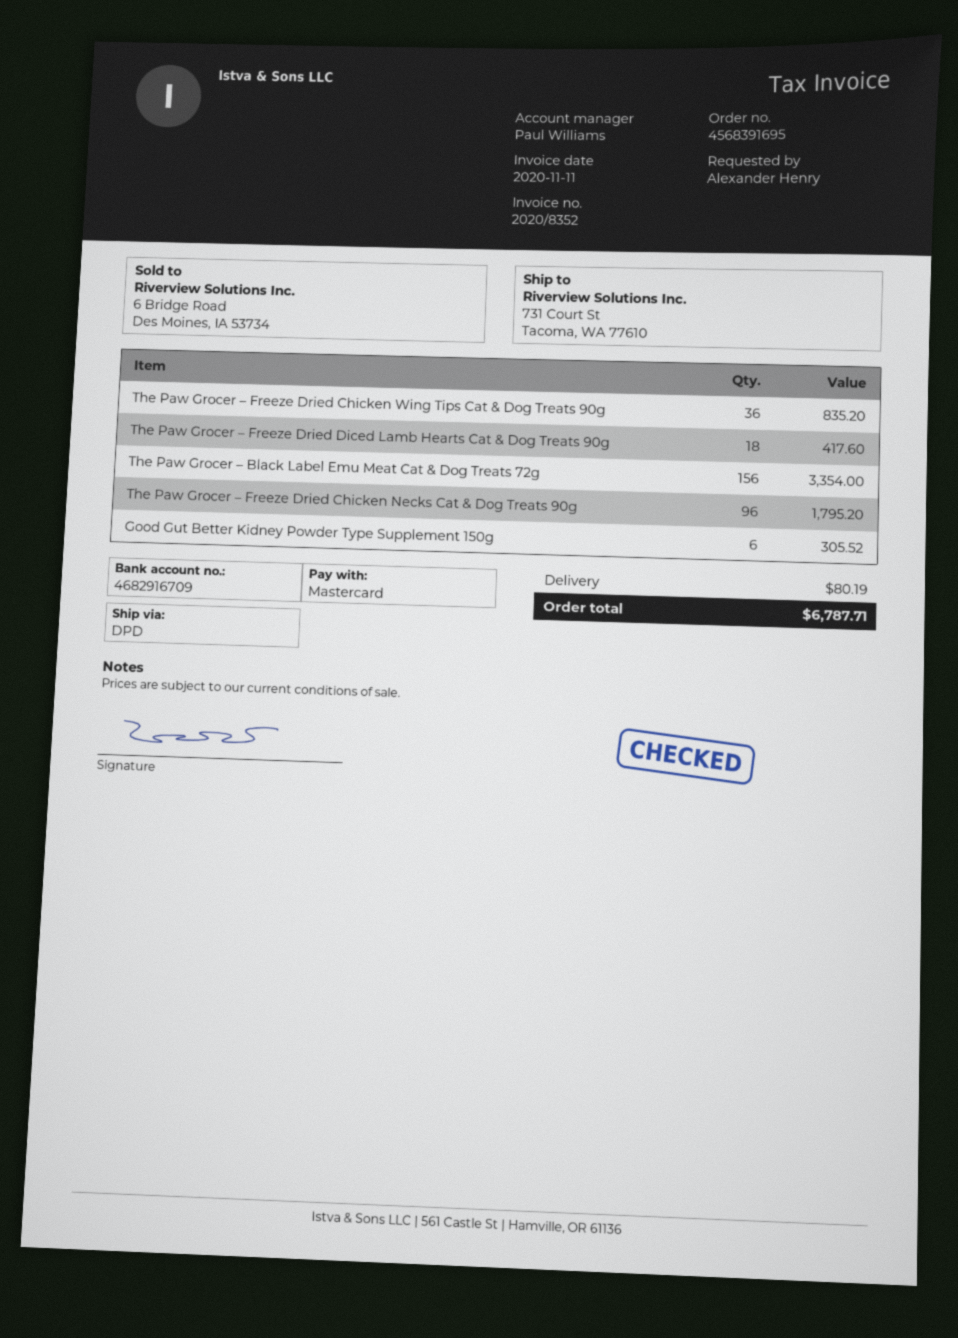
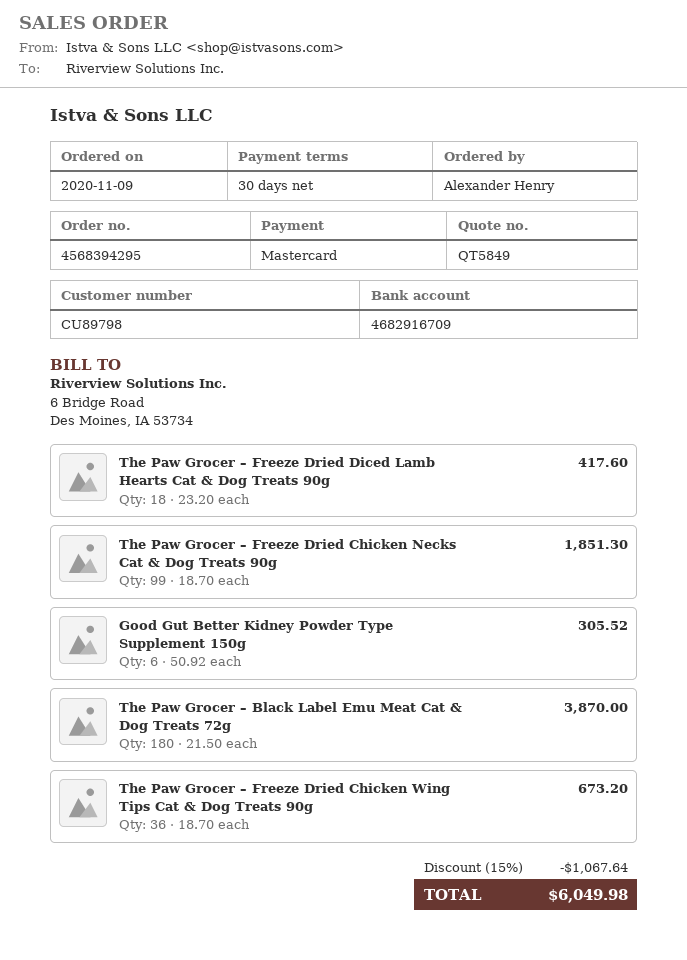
order number: 4568391695 -> 4568394295
The Paw Grocer – Freeze Dried Chicken Wing Tips Cat & Dog Treats 90g: 36 for 835.20 -> 36 for 673.20
The Paw Grocer – Black Label Emu Meat Cat & Dog Treats 72g: 156 for 3354.00 -> 180 for 3870.00
The Paw Grocer – Freeze Dried Chicken Necks Cat & Dog Treats 90g: 96 for 1795.20 -> 99 for 1851.30
discount: none -> 15% = 1067.64
shipping: 80.19 -> none
total: 6787.71 -> 6049.98

